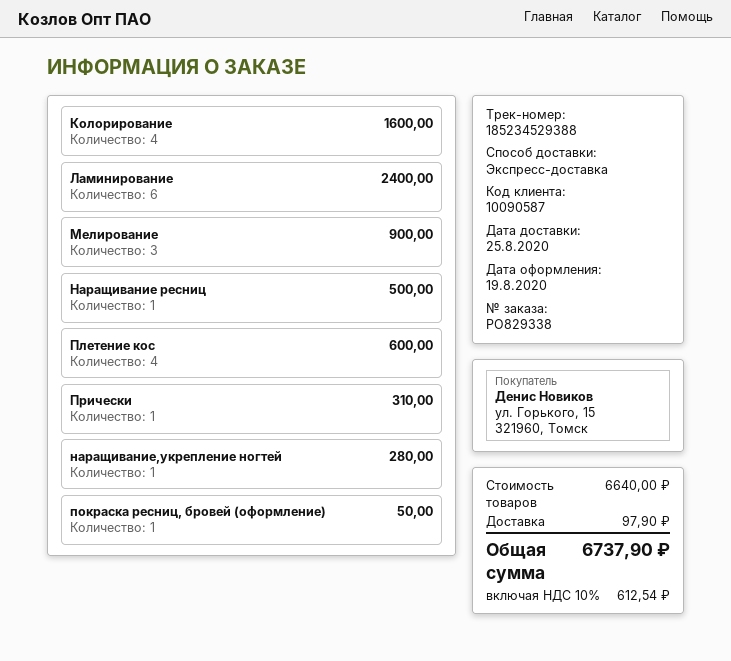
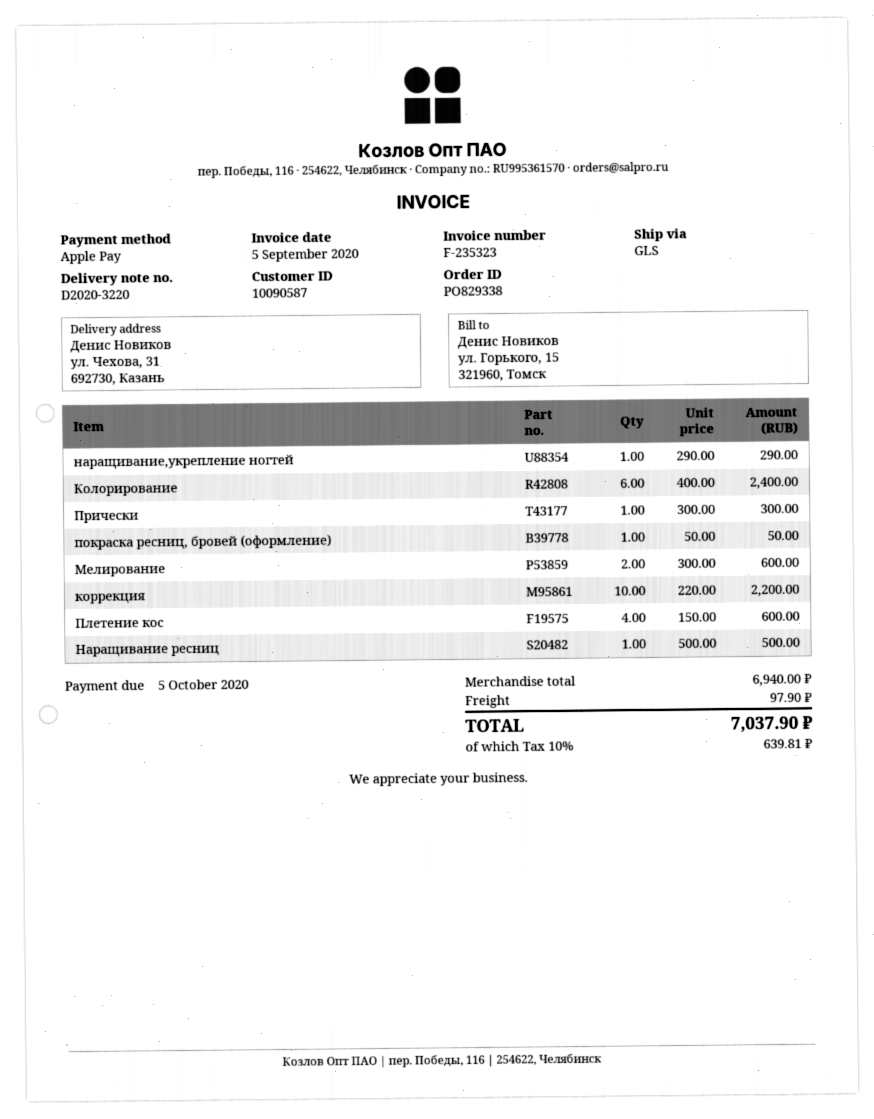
shipping method: express -> GLS
Колорирование: 4 for 1600.00 -> 6 for 2400.00
Ламинирование: 6 for 2400.00 -> none
Мелирование: 3 for 900.00 -> 2 for 600.00
Прически: 1 for 310.00 -> 1 for 300.00
наращивание,укрепление ногтей: 1 for 280.00 -> 1 for 290.00
коррекция: none -> 10 for 2200.00
subtotal: 6640.00 -> 6940.00
tax: 10% = 612.54 -> 10% = 639.81
total: 6737.90 -> 7037.90

